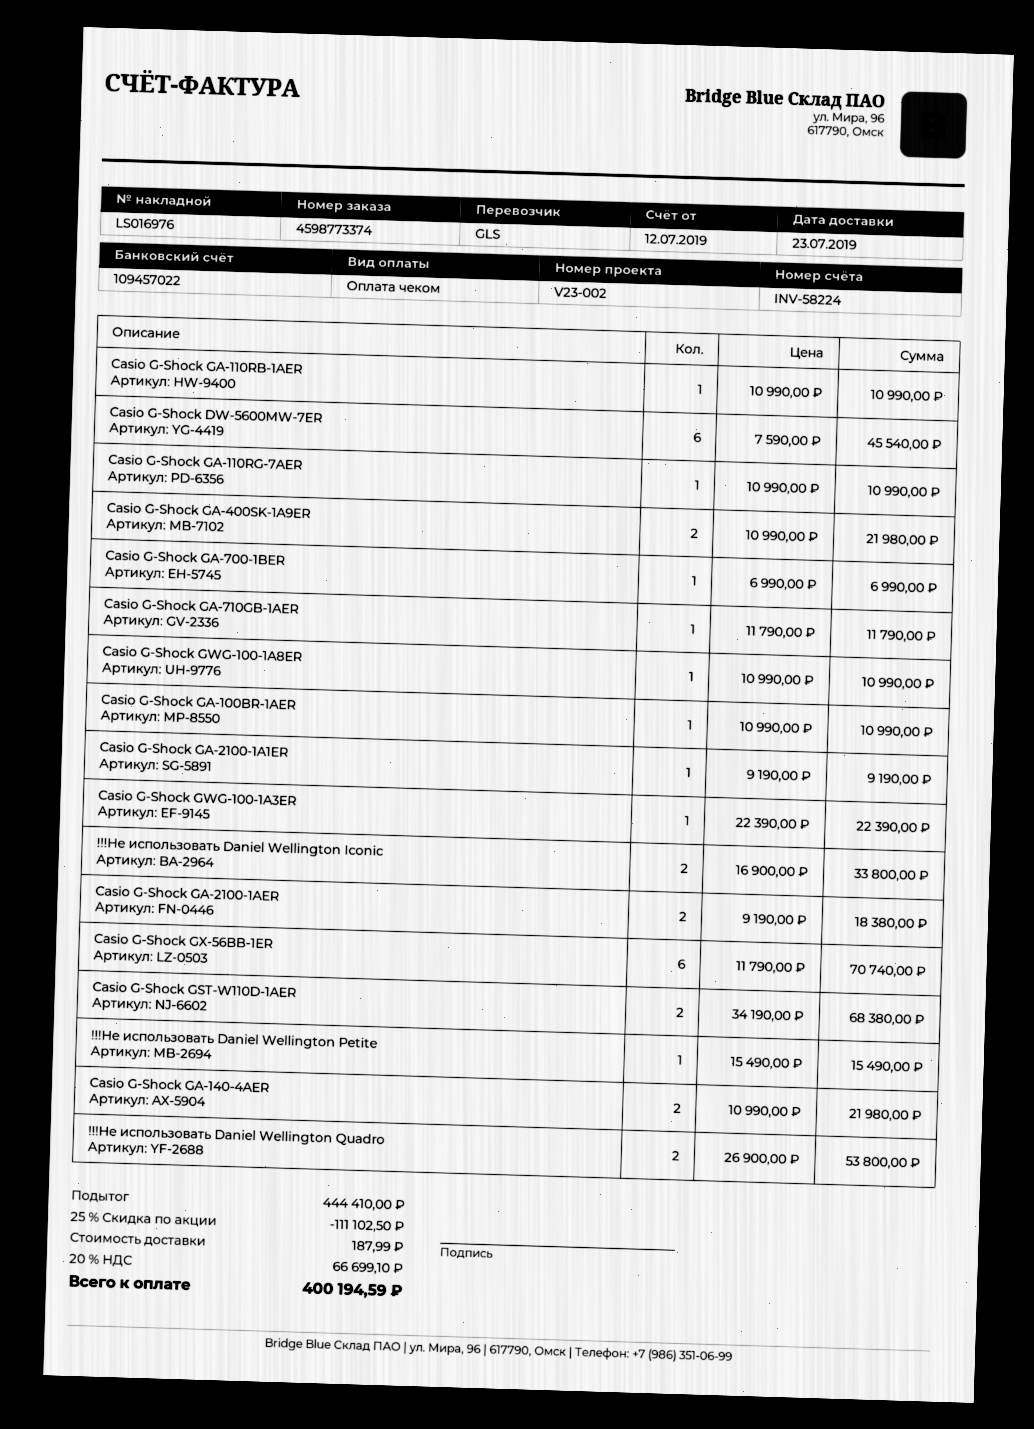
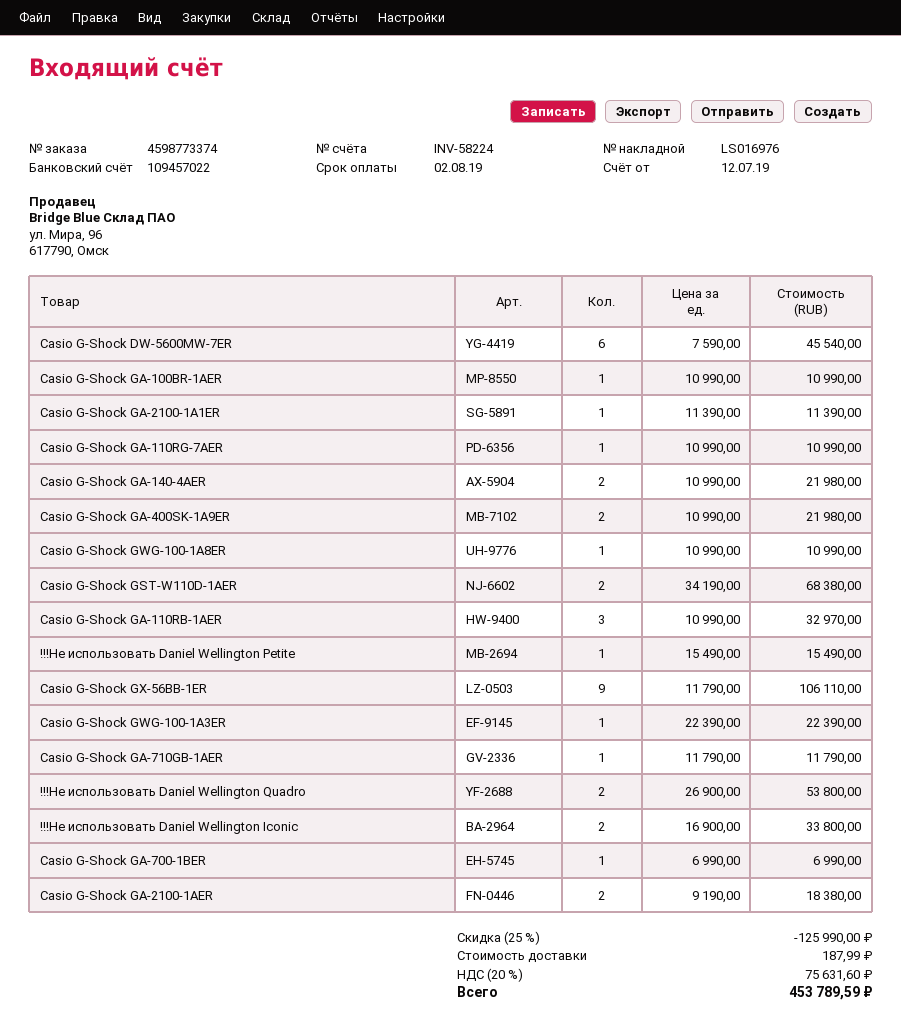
Casio G-Shock GA-110RB-1AER: 1 x 10990.00 = 10990.00 -> 3 x 10990.00 = 32970.00
Casio G-Shock GA-2100-1A1ER: 1 x 9190.00 = 9190.00 -> 1 x 11390.00 = 11390.00
Casio G-Shock GX-56BB-1ER: 6 x 11790.00 = 70740.00 -> 9 x 11790.00 = 106110.00
discount: 25% = 111102.50 -> 25% = 125990.00
tax: 20% = 66699.10 -> 20% = 75631.60
total: 400194.59 -> 453789.59

